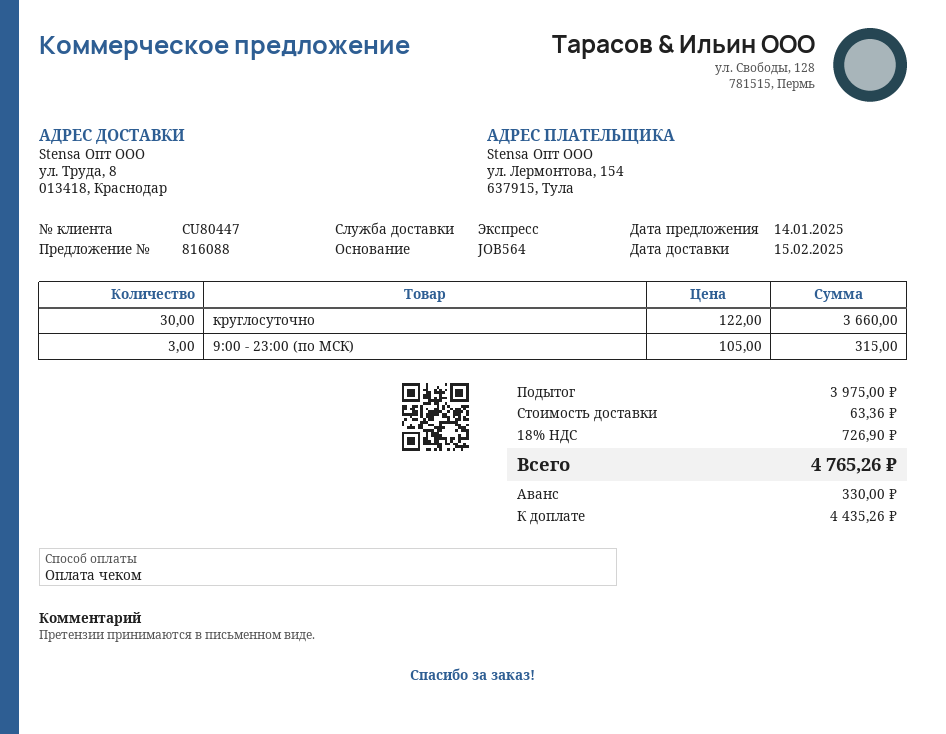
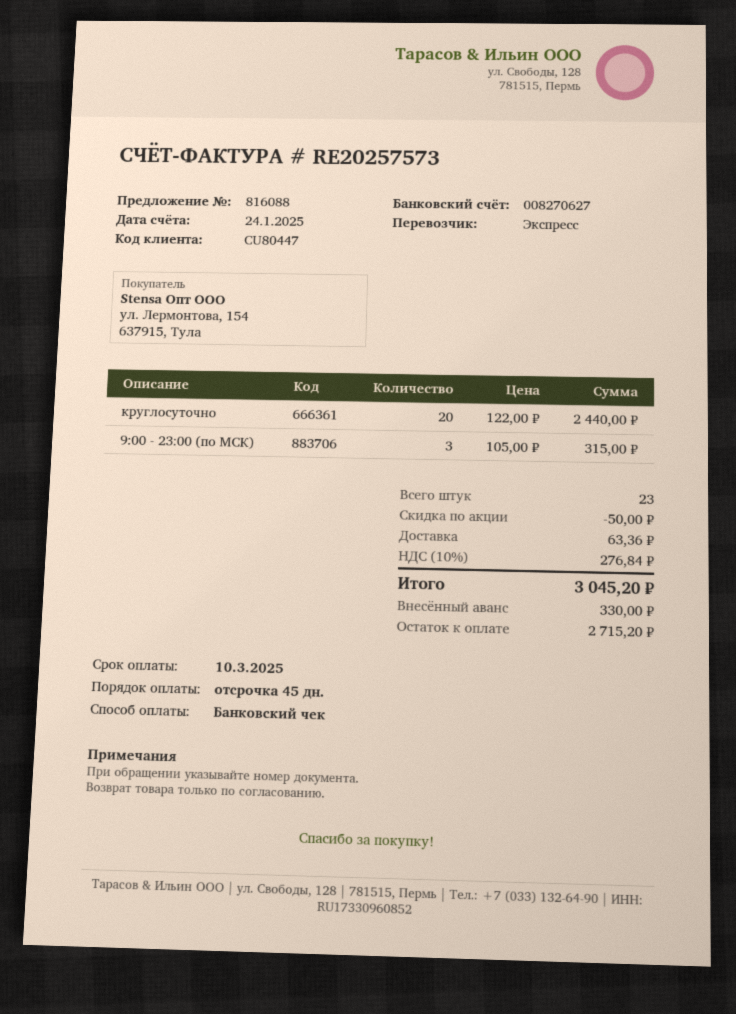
круглосуточно: 30 x 122.00 = 3660.00 -> 20 x 122.00 = 2440.00
discount: none -> 50.00
tax: 18% = 726.90 -> 10% = 276.84
total: 4765.26 -> 3045.20
balance: 4435.26 -> 2715.20

